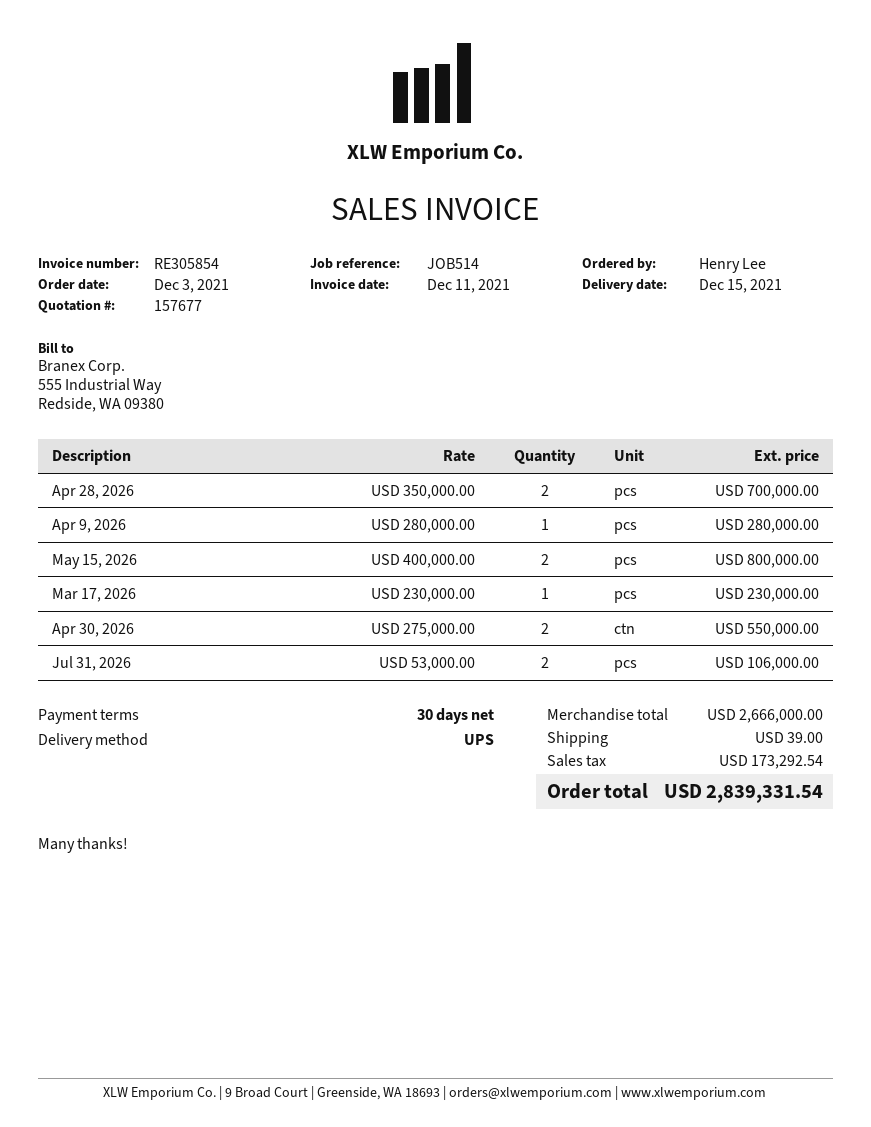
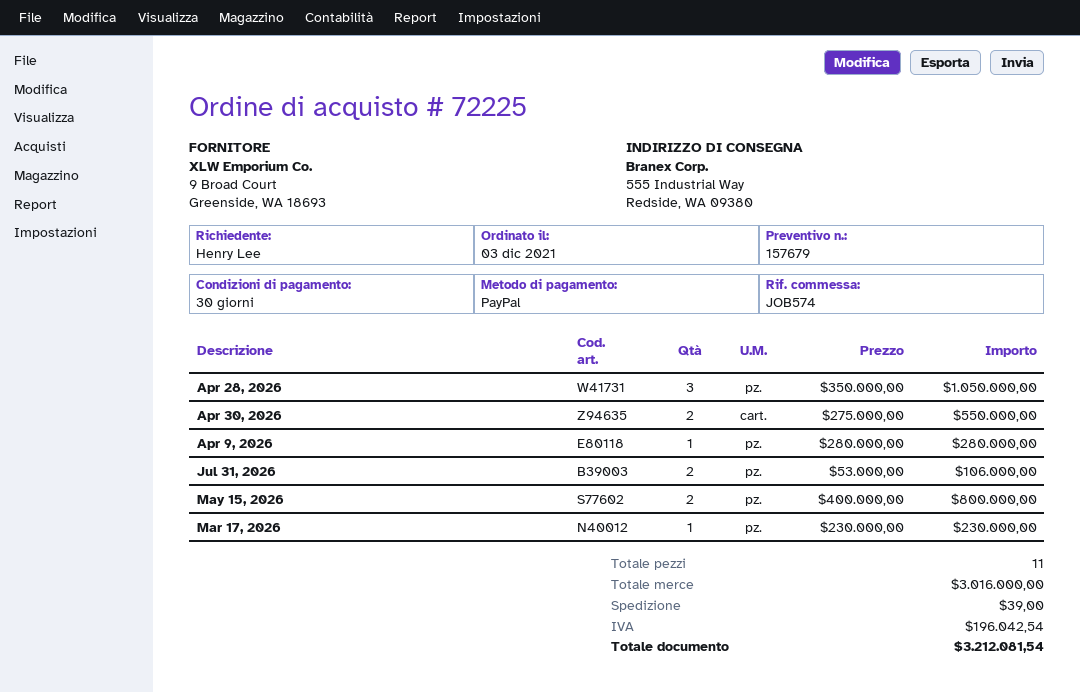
quote number: 157677 -> 157679
reference: JOB514 -> JOB574
Apr 28, 2026: 2 x 350000.00 = 700000.00 -> 3 x 350000.00 = 1050000.00
subtotal: 2666000.00 -> 3016000.00
tax: 173292.54 -> 196042.54
total: 2839331.54 -> 3212081.54

